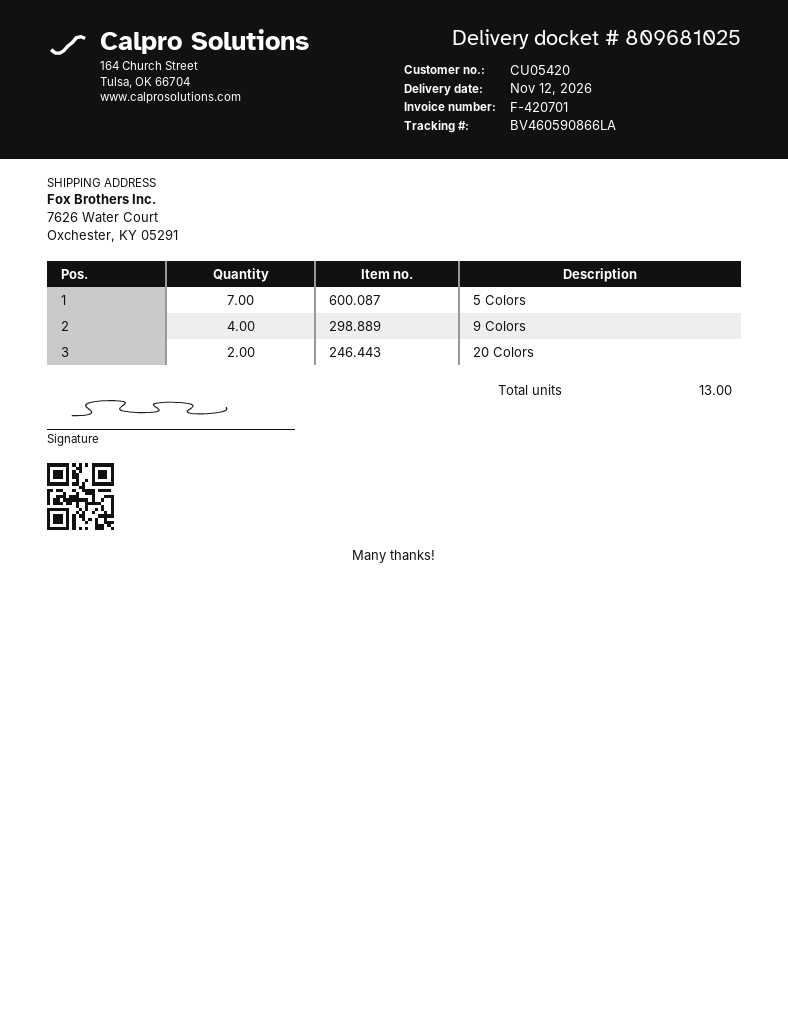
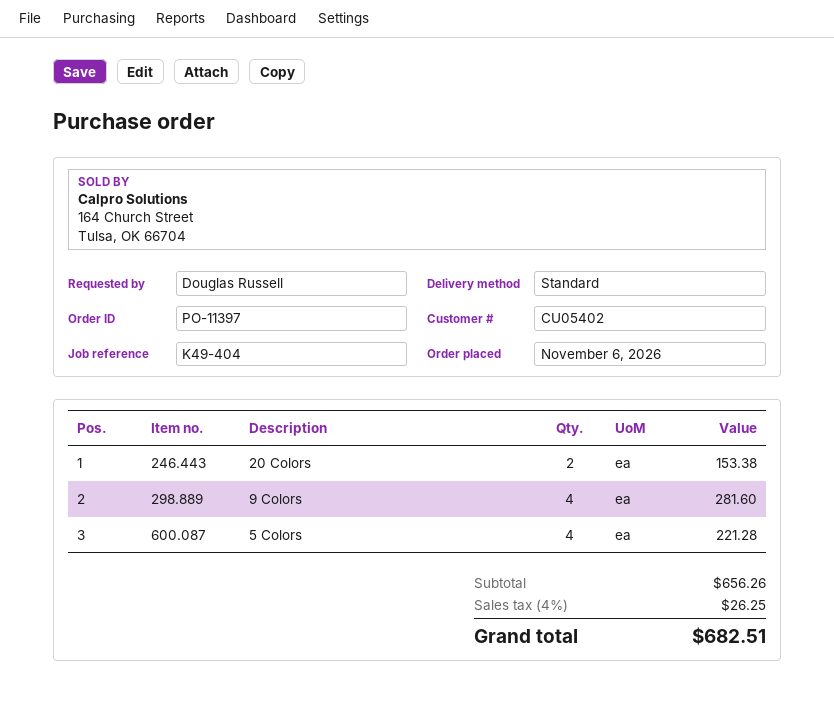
customer number: CU05420 -> CU05402
5 Colors: 7 -> 4

